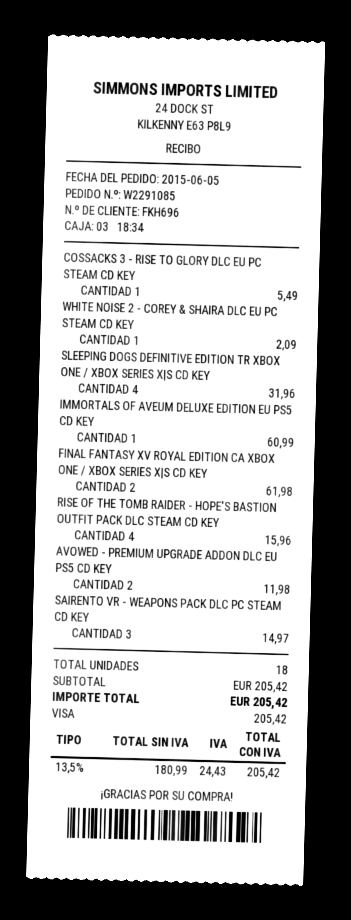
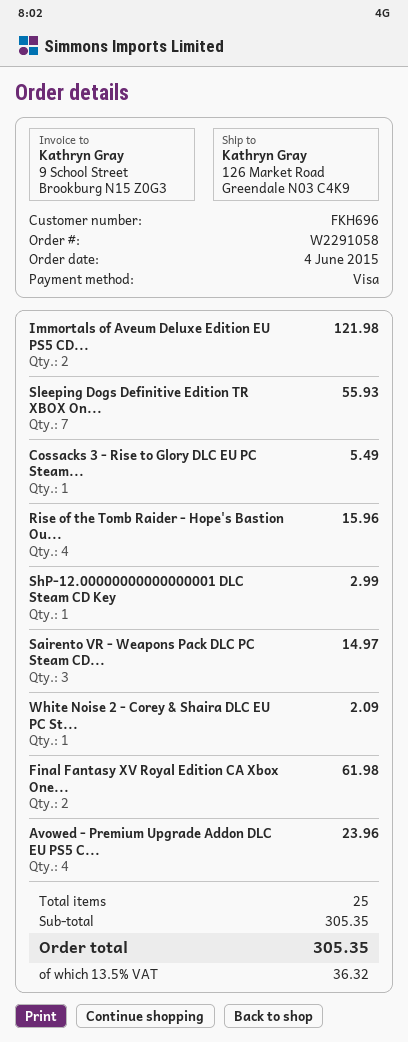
order number: W2291085 -> W2291058
order date: 2015-06-05 -> 2015-06-04
SLEEPING DOGS DEFINITIVE EDITION TR XBOX ONE / XBOX SERIES X|S CD KEY: 4 for 31.96 -> 7 for 55.93
IMMORTALS OF AVEUM DELUXE EDITION EU PS5 CD KEY: 1 for 60.99 -> 2 for 121.98
AVOWED - PREMIUM UPGRADE ADDON DLC EU PS5 CD KEY: 2 for 11.98 -> 4 for 23.96
ShP-12.00000000000000001 DLC Steam CD Key: none -> 1 for 2.99
total quantity: 18 -> 25
subtotal: 205.42 -> 305.35
tax: 13.5% = 24.43 -> 13.5% = 36.32
total: 205.42 -> 305.35

